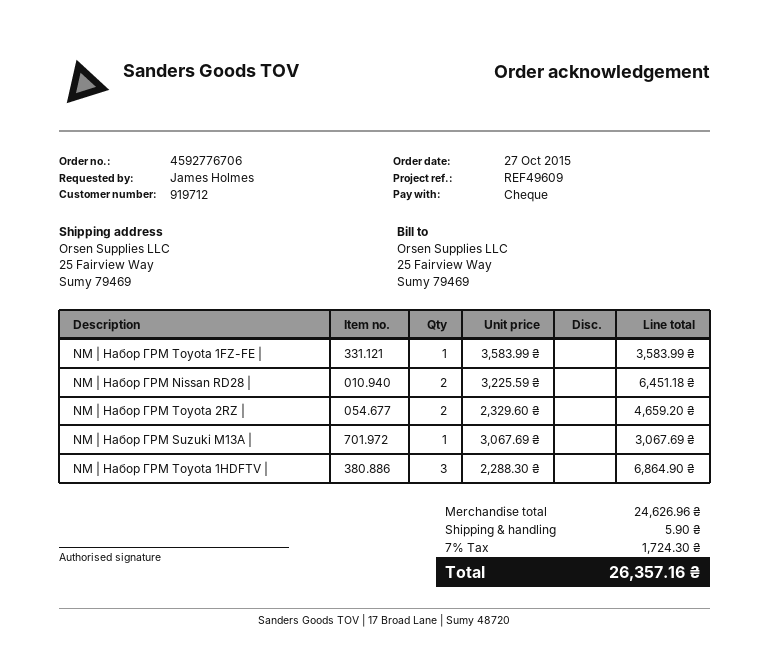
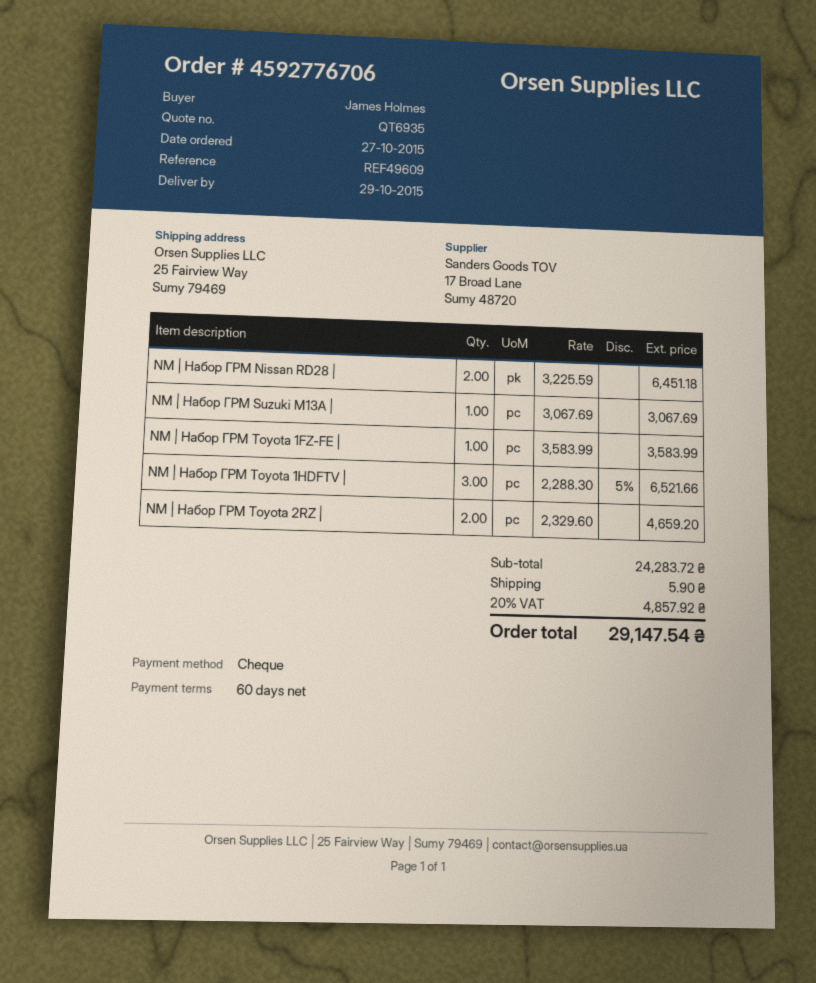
NM | Набор ГРМ Toyota 1HDFTV |: 3 x 2288.30 = 6864.90 -> 3 x 2288.30 - 5% = 6521.66
subtotal: 24626.96 -> 24283.72
tax: 7% = 1724.30 -> 20% = 4857.92
total: 26357.16 -> 29147.54

